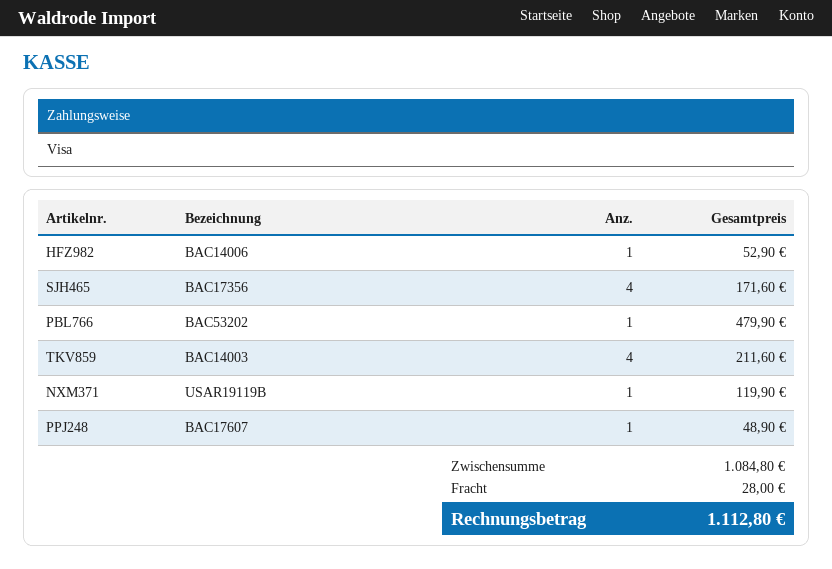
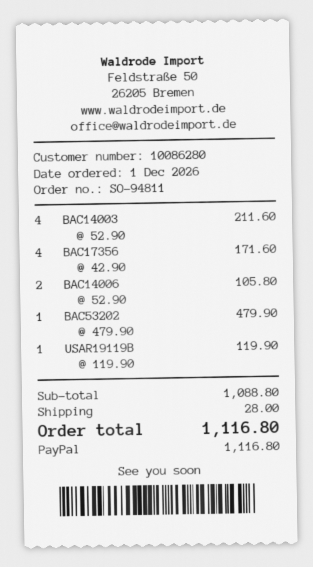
payment method: Visa -> PayPal
BAC14006: 1 for 52.90 -> 2 for 105.80
BAC17607: 1 for 48.90 -> none
subtotal: 1084.80 -> 1088.80
total: 1112.80 -> 1116.80

